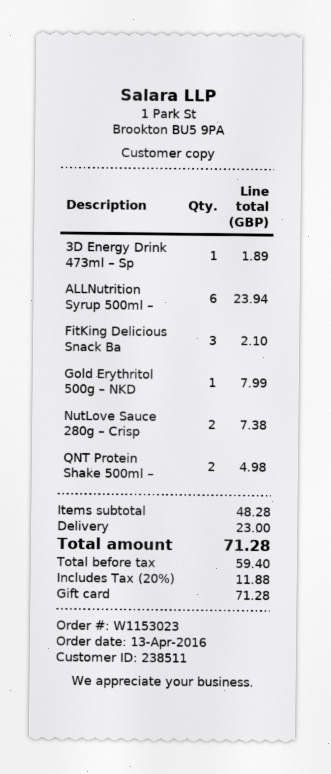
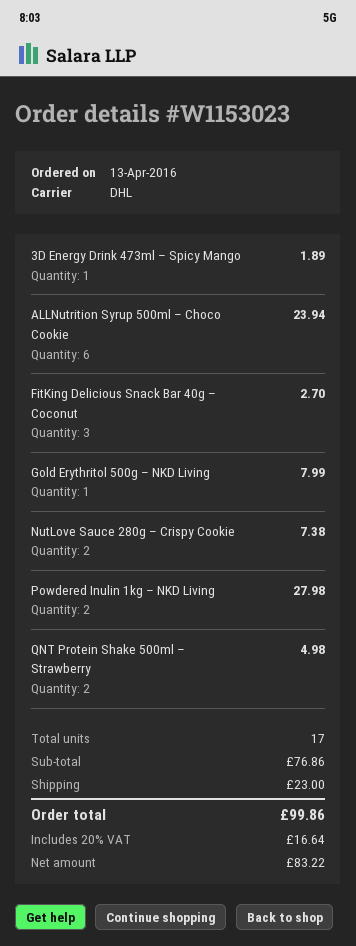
FitKing Delicious Snack Ba: 3 for 2.10 -> 3 for 2.70
Powdered Inulin 1kg – NKD Living: none -> 2 for 27.98
subtotal: 48.28 -> 76.86
net: 59.40 -> 83.22
tax: 20% = 11.88 -> 20% = 16.64
total: 71.28 -> 99.86

